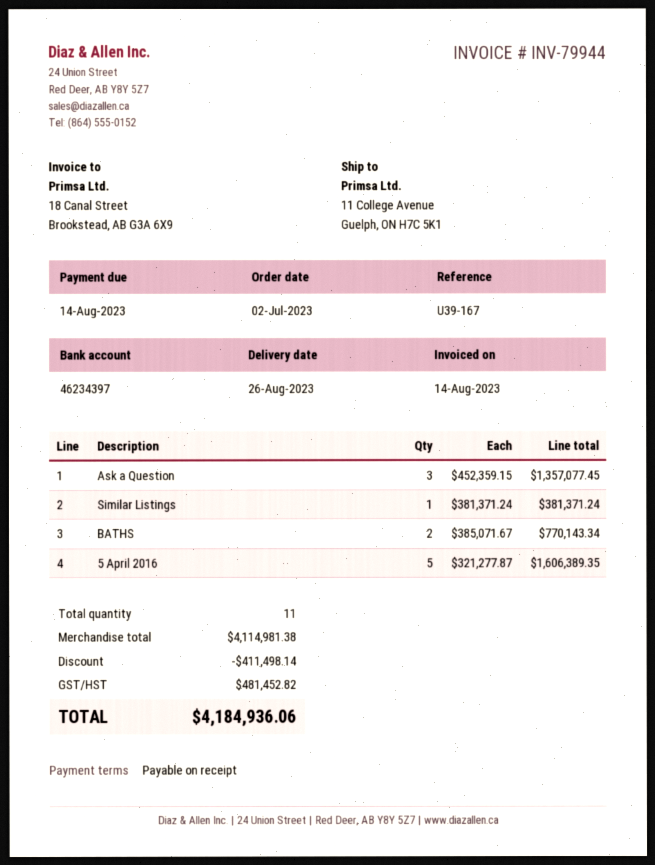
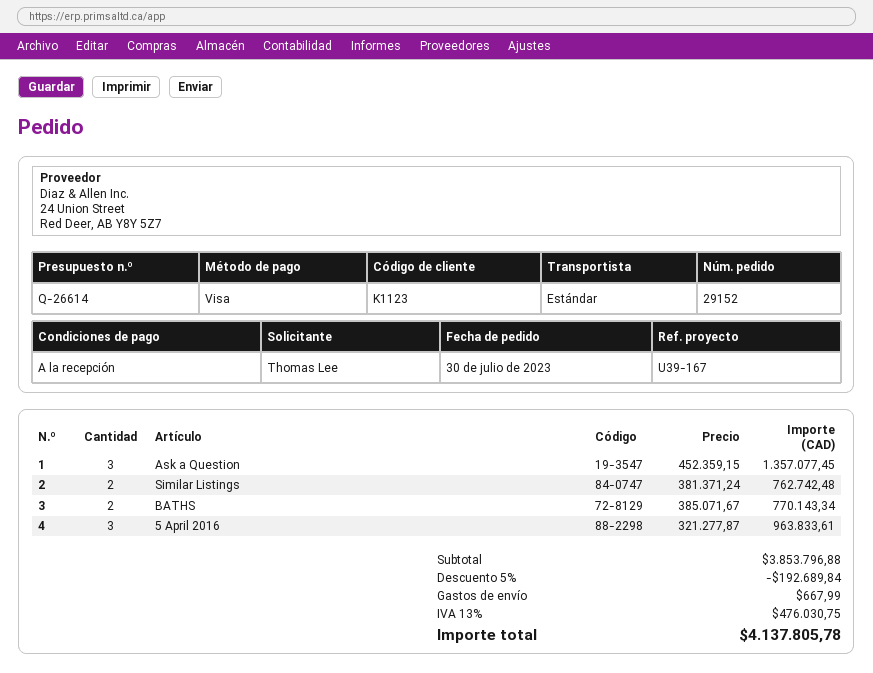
order date: 2023-07-02 -> 2023-07-30
Similar Listings: 1 x 381371.24 = 381371.24 -> 2 x 381371.24 = 762742.48
5 April 2016: 5 x 321277.87 = 1606389.35 -> 3 x 321277.87 = 963833.61
subtotal: 4114981.38 -> 3853796.88
discount: 411498.14 -> 192689.84
shipping: none -> 667.99
tax: 481452.82 -> 476030.75
total: 4184936.06 -> 4137805.78

